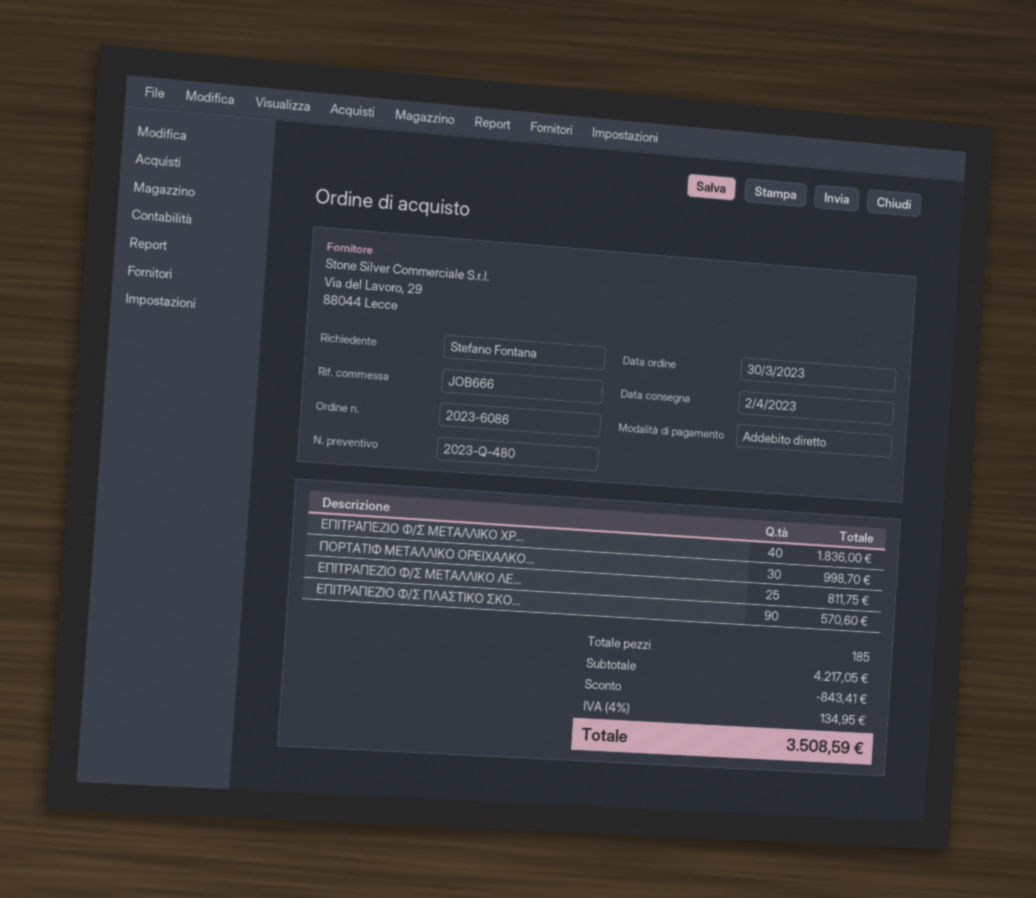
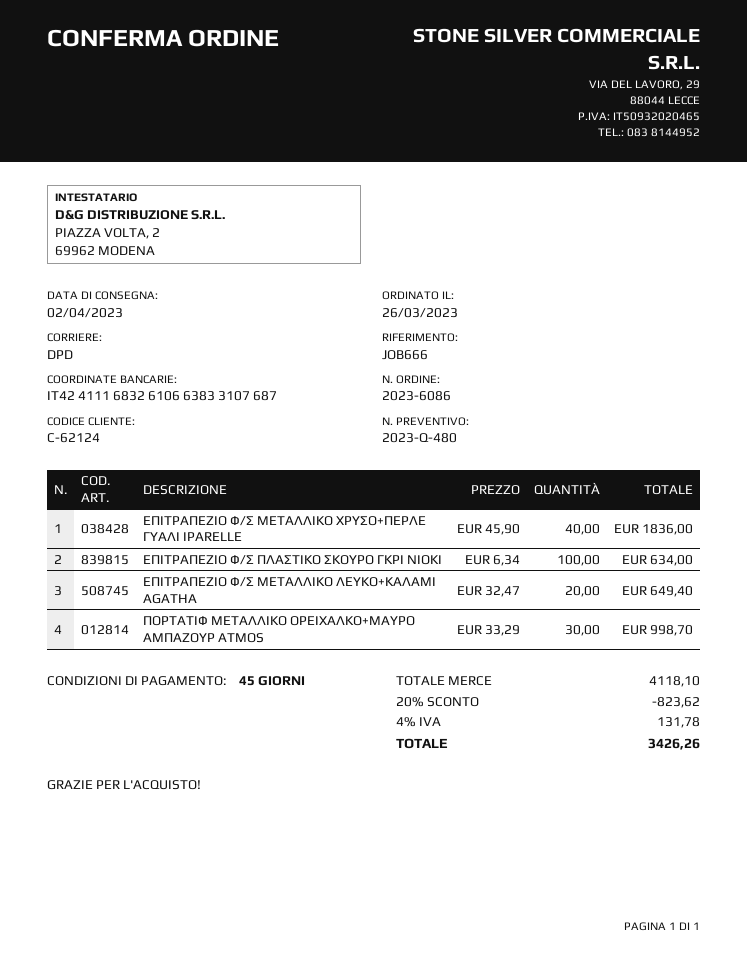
order date: 2023-03-30 -> 2023-03-26
ΕΠΙΤΡΑΠΕΖΙΟ Φ/Σ ΜΕΤΑΛΛΙΚΟ ΛΕ...: 25 for 811.75 -> 20 for 649.40
ΕΠΙΤΡΑΠΕΖΙΟ Φ/Σ ΠΛΑΣΤΙΚΟ ΣΚΟ...: 90 for 570.60 -> 100 for 634.00
subtotal: 4217.05 -> 4118.10
discount: 843.41 -> 823.62
tax: 4% = 134.95 -> 4% = 131.78
total: 3508.59 -> 3426.26

